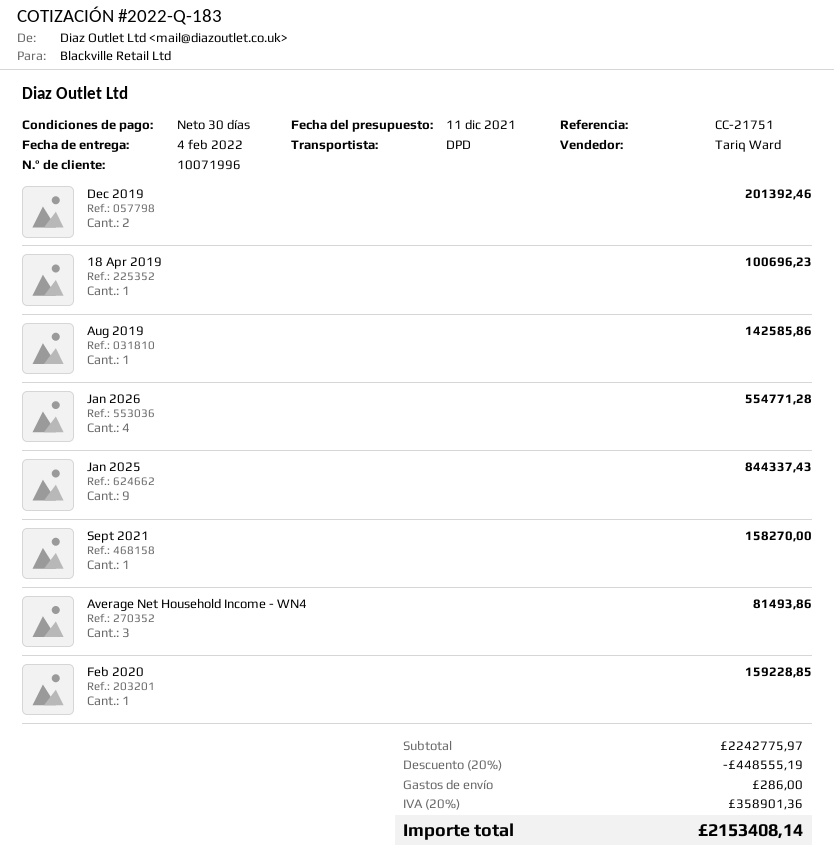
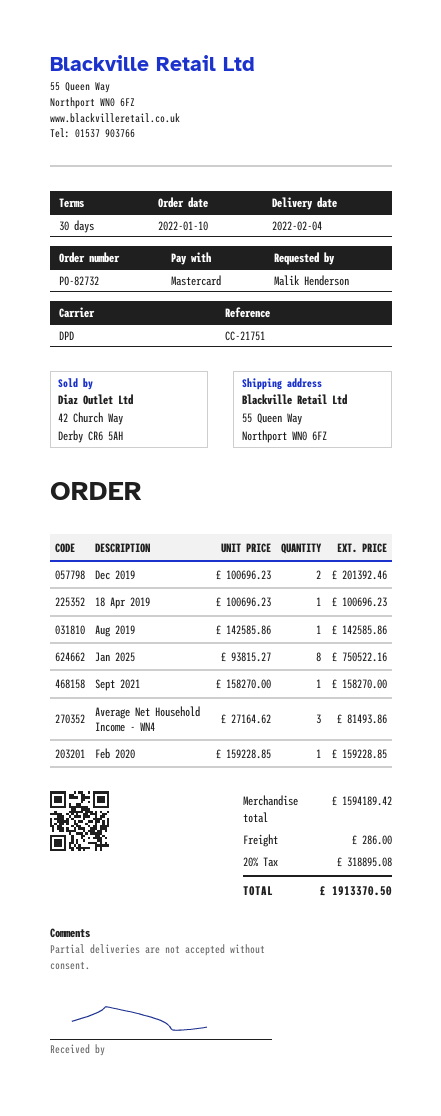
Jan 2026: 4 for 554771.28 -> none
Jan 2025: 9 for 844337.43 -> 8 for 750522.16
subtotal: 2242775.97 -> 1594189.42
discount: 20% = 448555.19 -> none
tax: 20% = 358901.36 -> 20% = 318895.08
total: 2153408.14 -> 1913370.50

